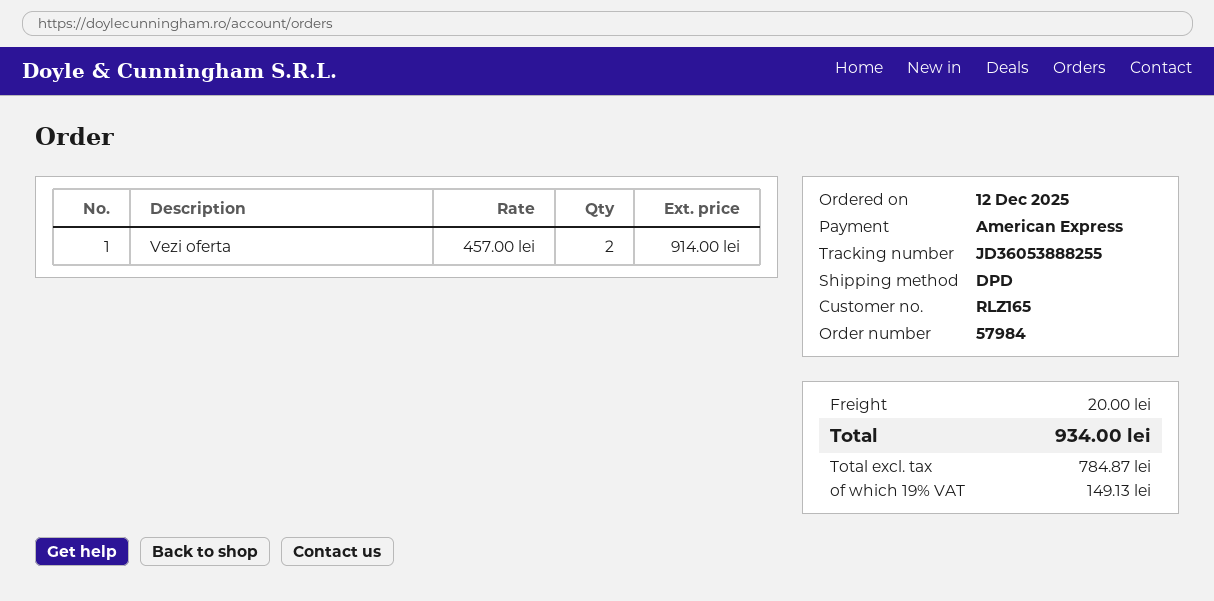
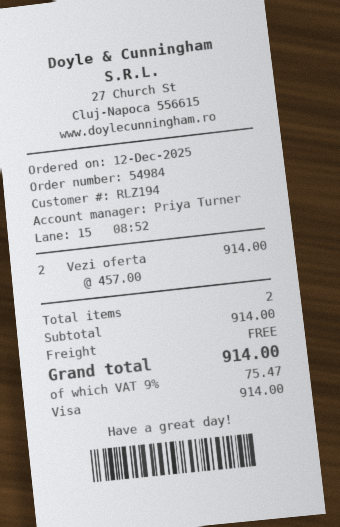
order number: 57984 -> 54984
customer number: RLZ165 -> RLZ194
payment method: American Express -> Visa
shipping: 20.00 -> 0.00
tax: 19% = 149.13 -> 9% = 75.47
total: 934.00 -> 914.00

